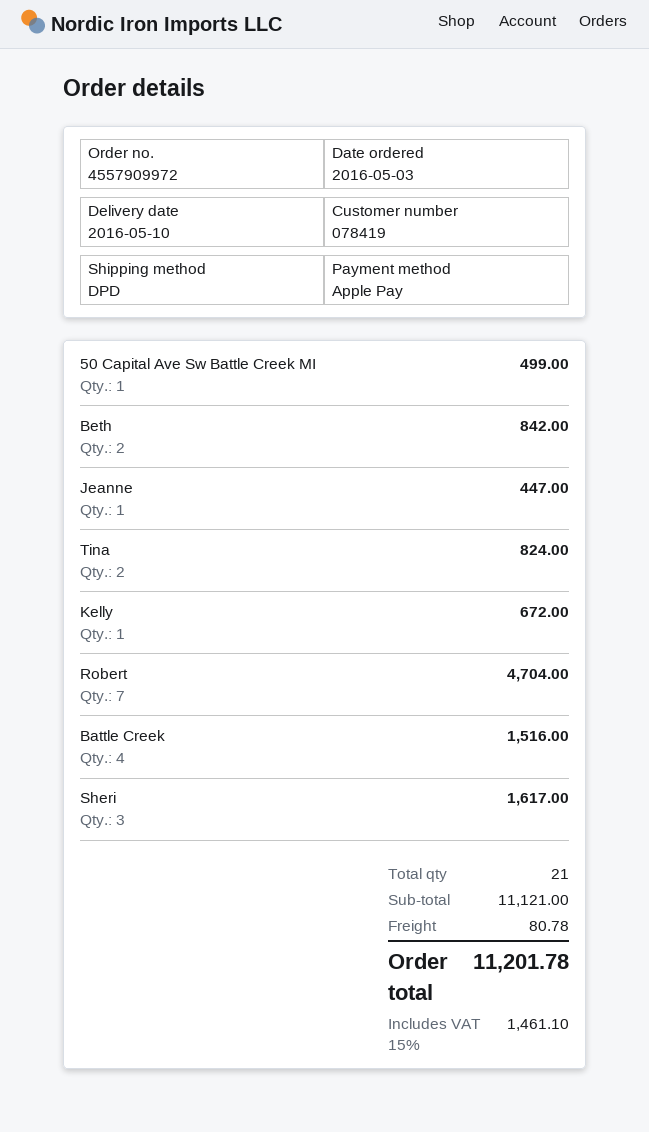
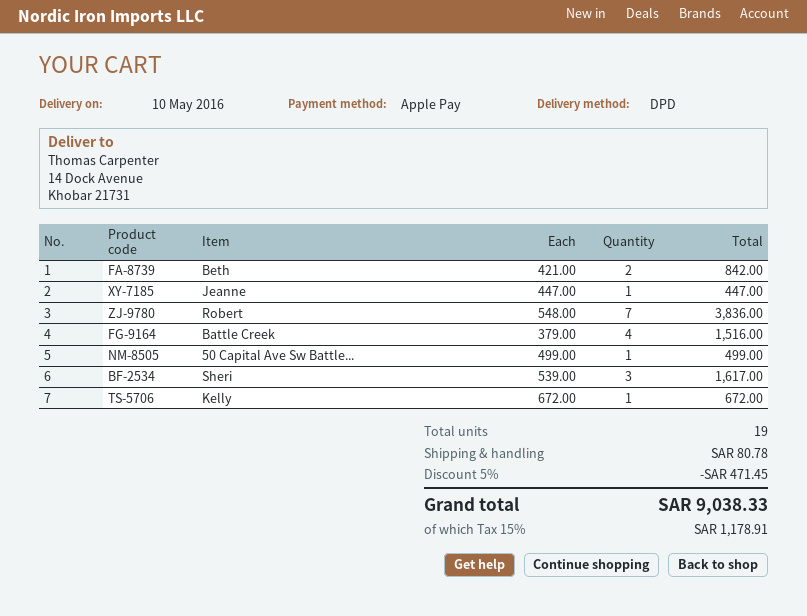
Tina: 2 for 824.00 -> none
Robert: 7 for 4704.00 -> 7 for 3836.00
total quantity: 21 -> 19
discount: none -> 5% = 471.45
tax: 15% = 1461.10 -> 15% = 1178.91
total: 11201.78 -> 9038.33

